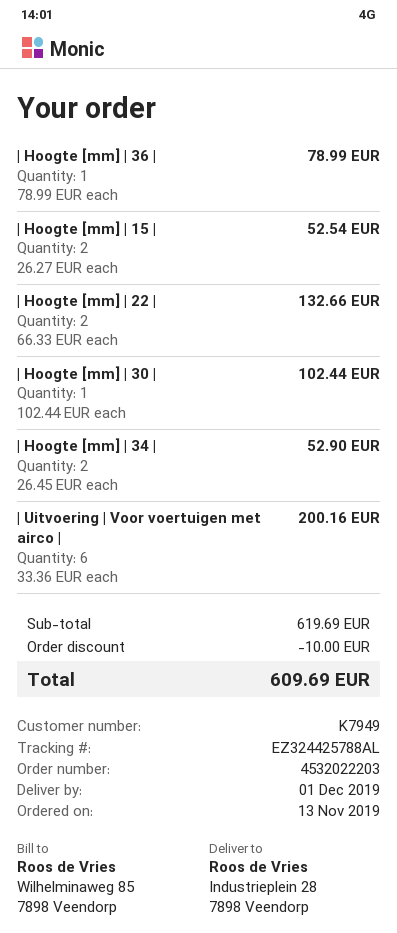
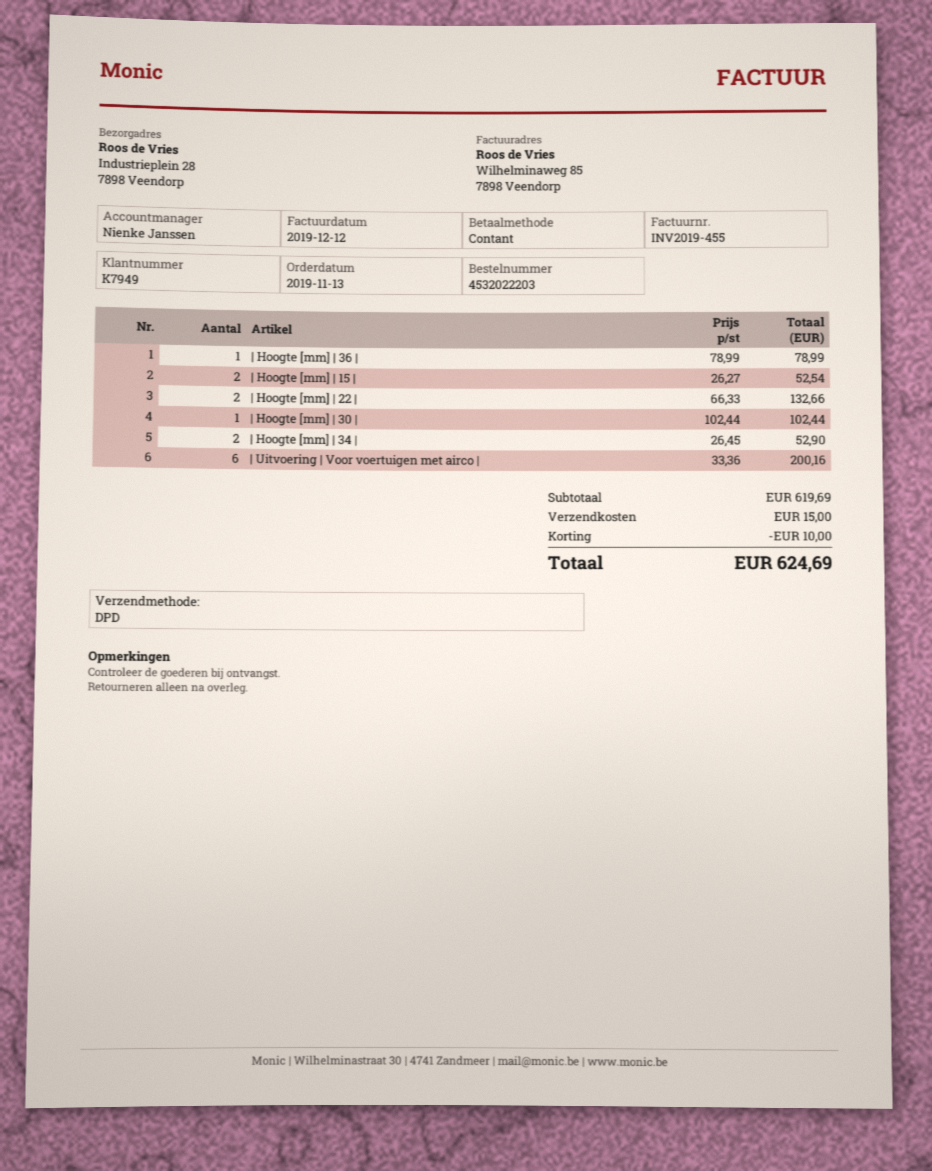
shipping: none -> 15.00
total: 609.69 -> 624.69

